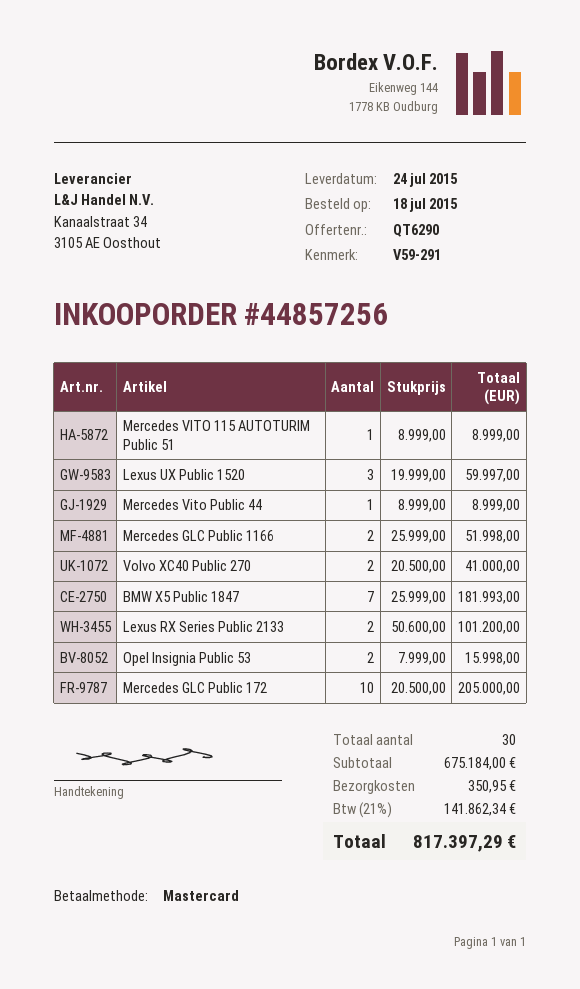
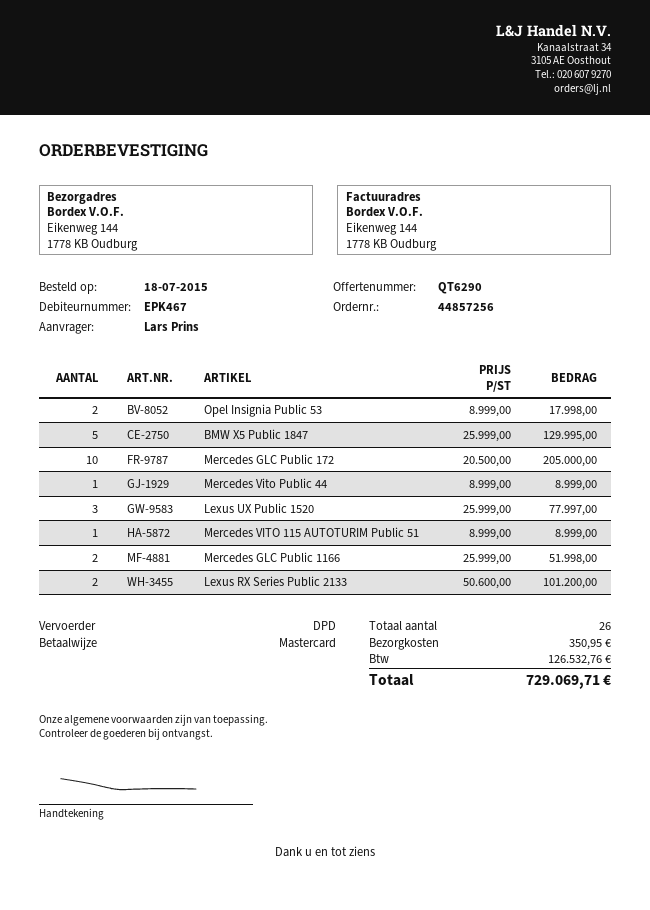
Lexus UX Public 1520: 3 x 19999.00 = 59997.00 -> 3 x 25999.00 = 77997.00
Volvo XC40 Public 270: 2 x 20500.00 = 41000.00 -> none
BMW X5 Public 1847: 7 x 25999.00 = 181993.00 -> 5 x 25999.00 = 129995.00
Opel Insignia Public 53: 2 x 7999.00 = 15998.00 -> 2 x 8999.00 = 17998.00
total quantity: 30 -> 26
tax: 141862.34 -> 126532.76
total: 817397.29 -> 729069.71

